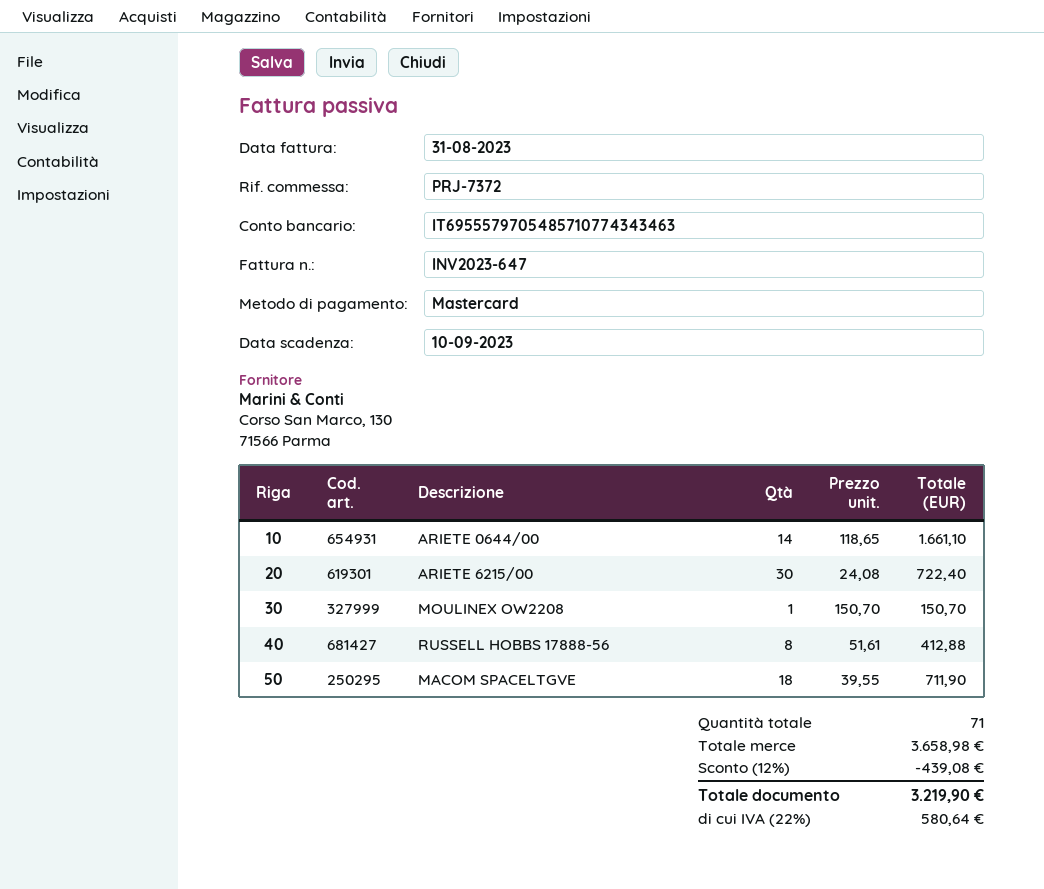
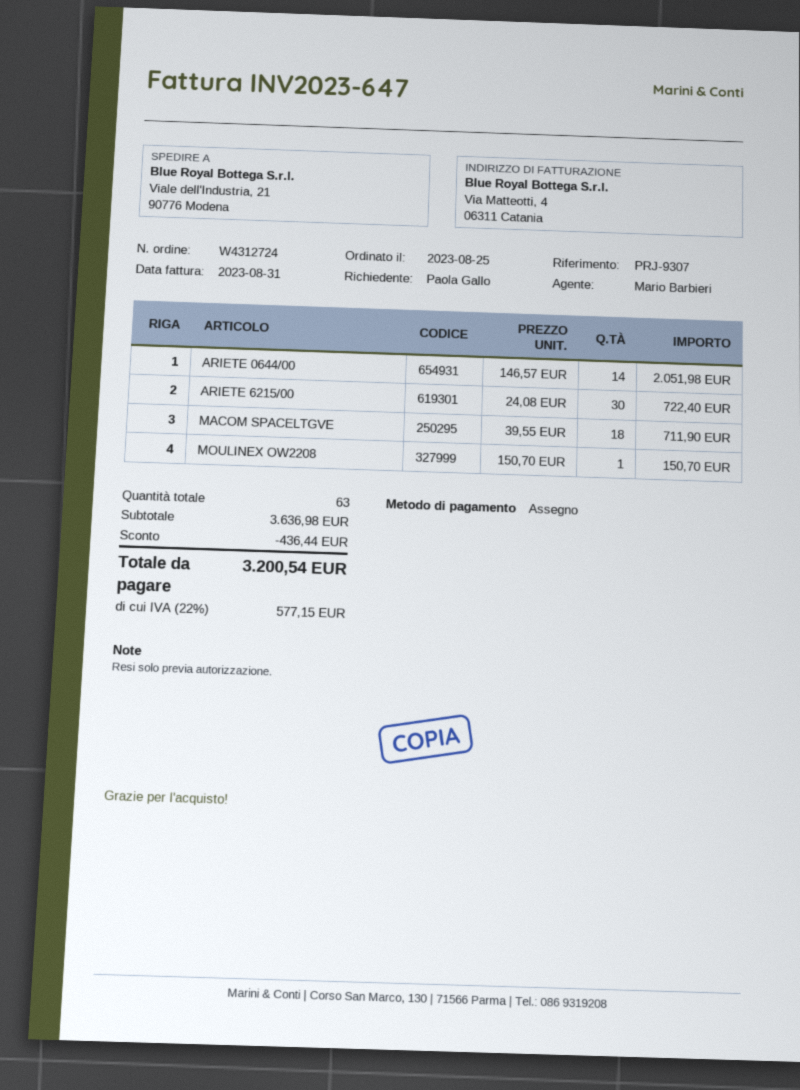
reference: PRJ-7372 -> PRJ-9307
payment method: Mastercard -> cheque
ARIETE 0644/00: 14 x 118.65 = 1661.10 -> 14 x 146.57 = 2051.98
RUSSELL HOBBS 17888-56: 8 x 51.61 = 412.88 -> none
total quantity: 71 -> 63
subtotal: 3658.98 -> 3636.98
discount: 439.08 -> 436.44
tax: 22% = 580.64 -> 22% = 577.15
total: 3219.90 -> 3200.54

